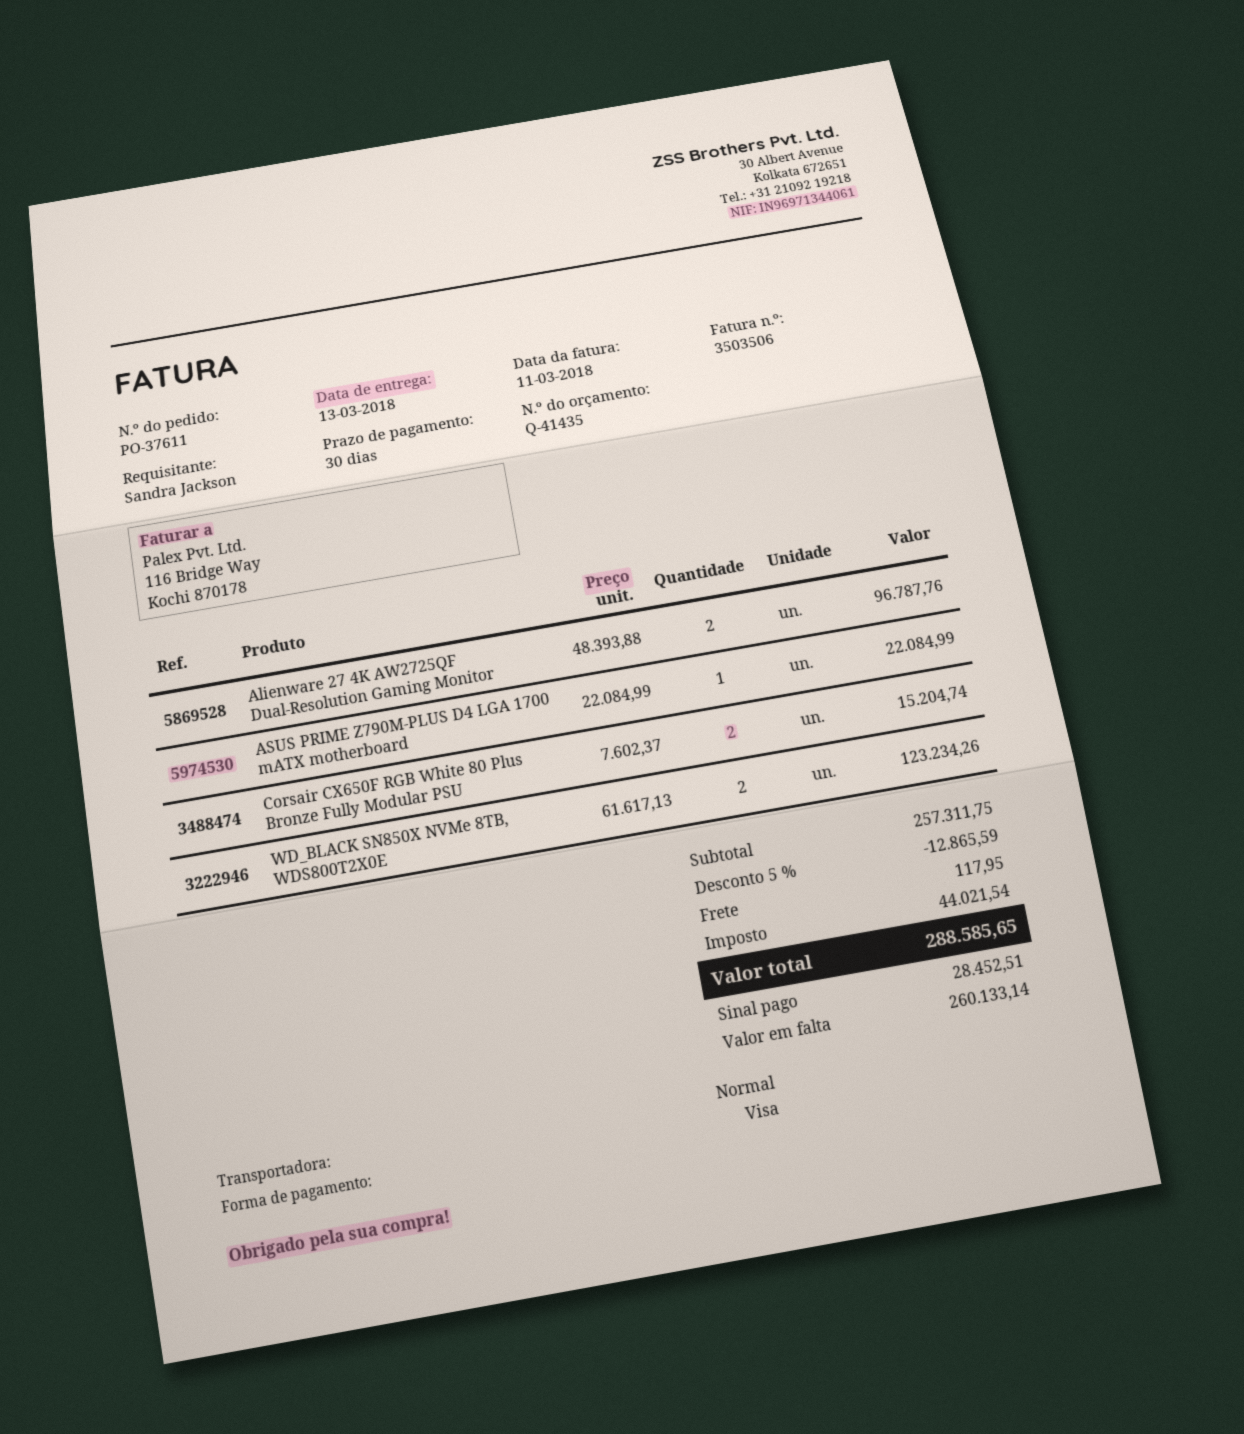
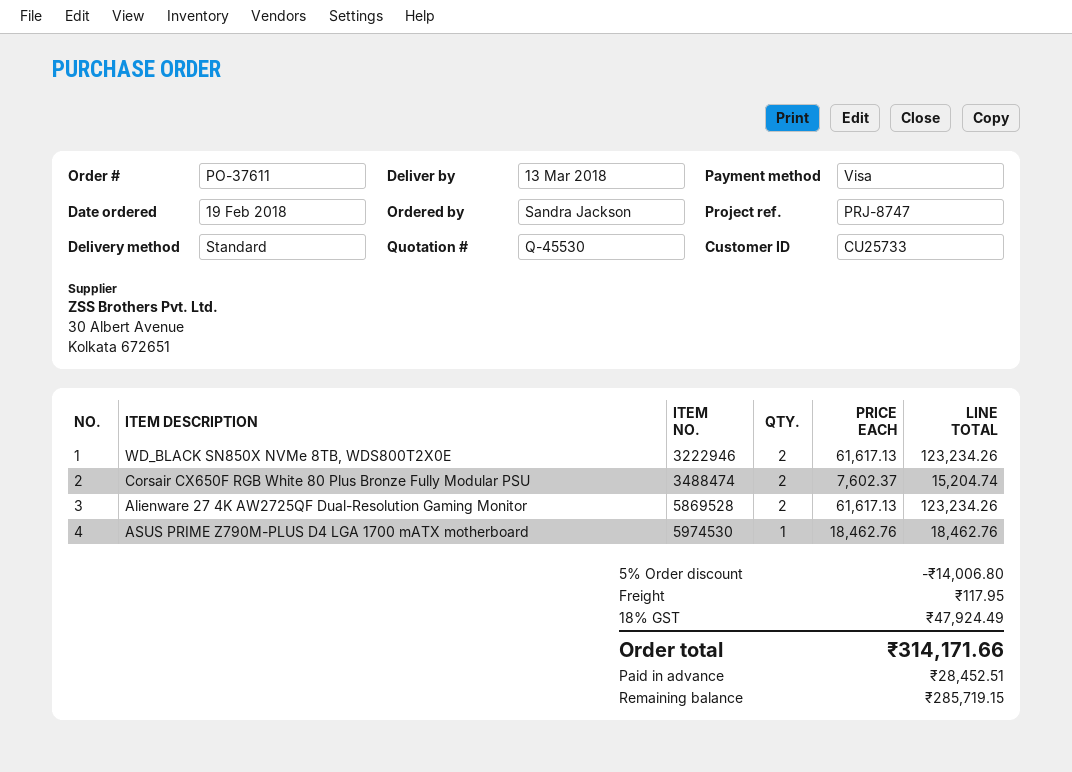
quote number: Q-41435 -> Q-45530
Alienware 27 4K AW2725QF Dual-Resolution Gaming Monitor: 2 x 48393.88 = 96787.76 -> 2 x 61617.13 = 123234.26
ASUS PRIME Z790M-PLUS D4 LGA 1700 mATX motherboard: 1 x 22084.99 = 22084.99 -> 1 x 18462.76 = 18462.76
discount: 5% = 12865.59 -> 5% = 14006.80
tax: 44021.54 -> 47924.49
total: 288585.65 -> 314171.66
balance: 260133.14 -> 285719.15

